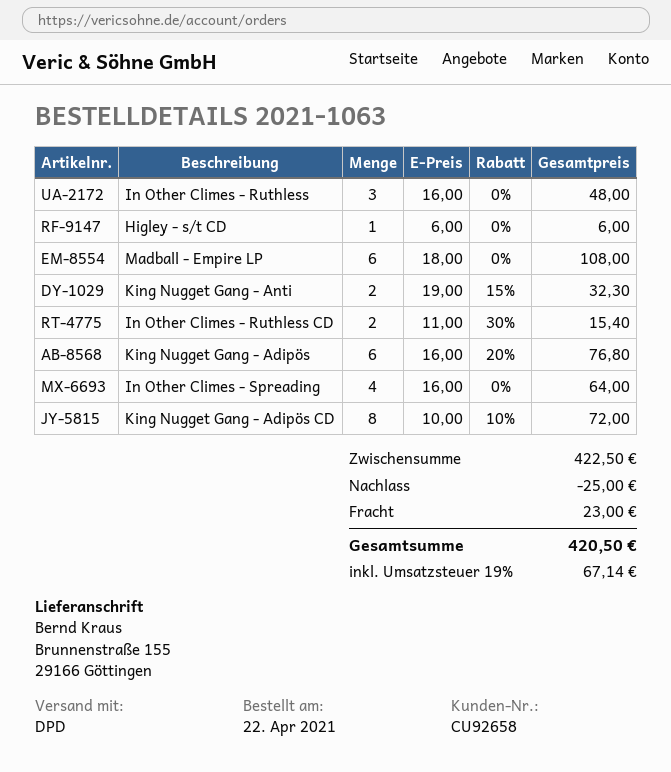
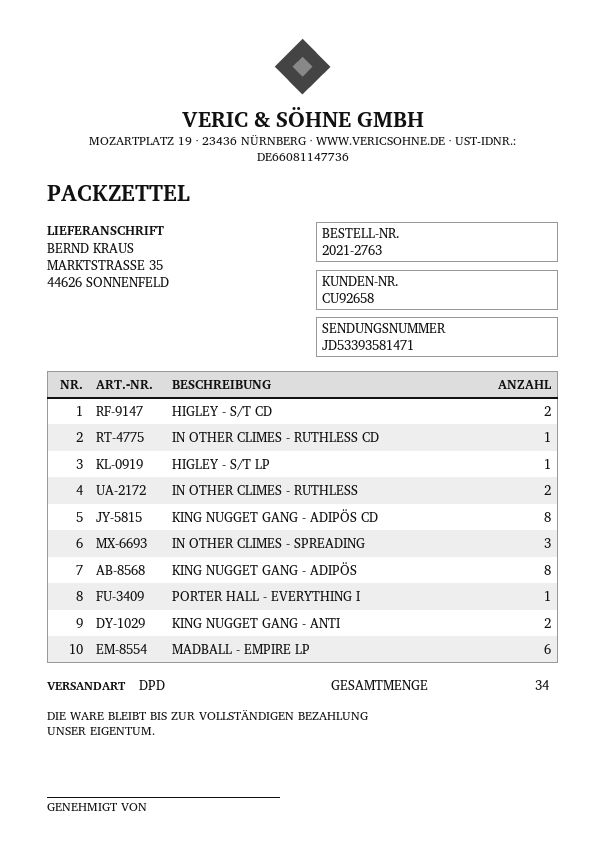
order number: 2021-1063 -> 2021-2763
ship to: Brunnenstraße 155, 29166 Göttingen -> MARKTSTRASSE 35, 44626 SONNENFELD
In Other Climes - Ruthless: 3 -> 2
Higley - s/t CD: 1 -> 2
In Other Climes - Ruthless CD: 2 -> 1
King Nugget Gang - Adipös: 6 -> 8
In Other Climes - Spreading: 4 -> 3
HIGLEY - S/T LP: none -> 1
PORTER HALL - EVERYTHING I: none -> 1

